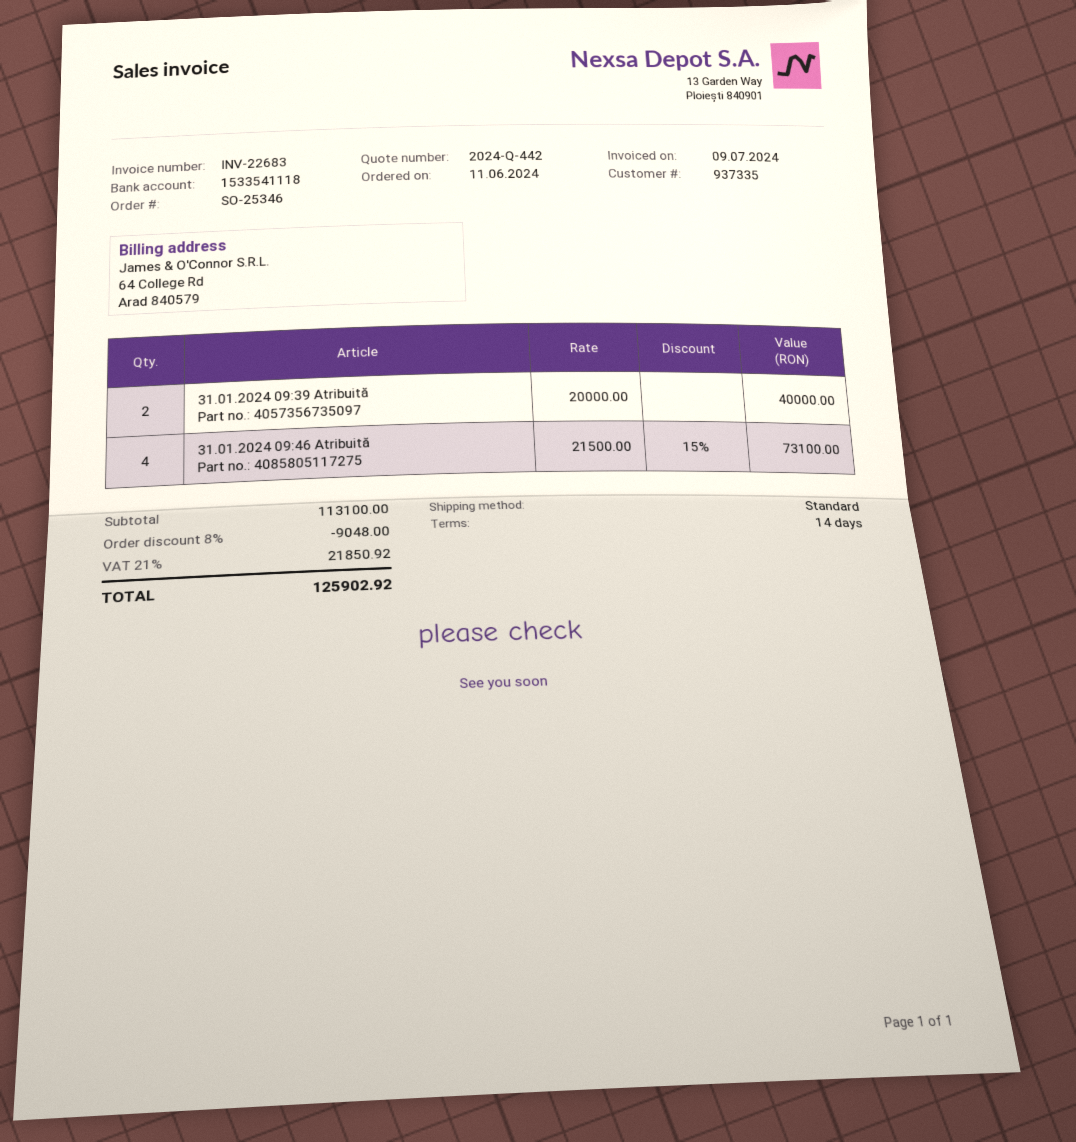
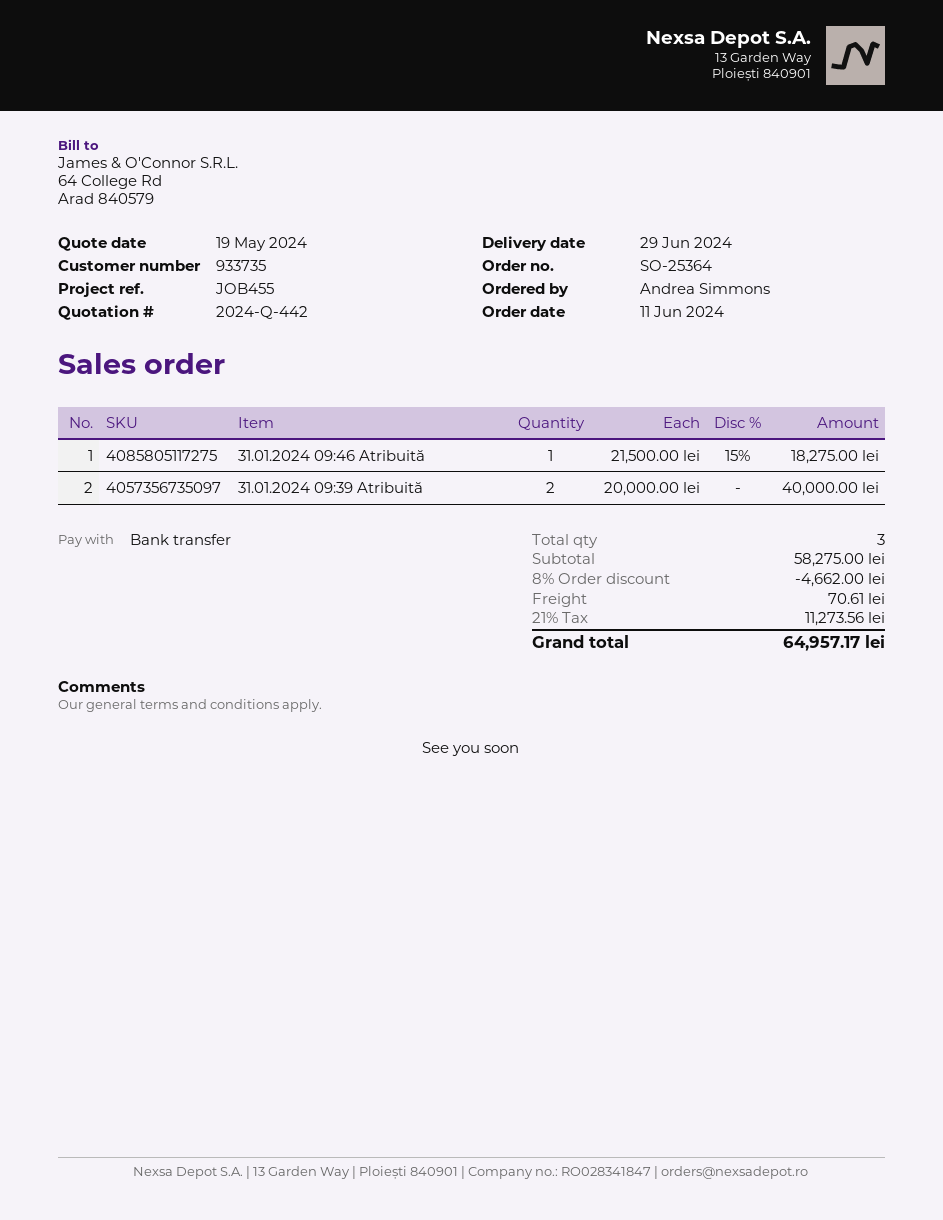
order number: SO-25346 -> SO-25364
customer number: 937335 -> 933735
31.01.2024 09:46 Atribuită: 4 x 21500.00 - 15% = 73100.00 -> 1 x 21500.00 - 15% = 18275.00
subtotal: 113100.00 -> 58275.00
discount: 8% = 9048.00 -> 8% = 4662.00
shipping: none -> 70.61
tax: 21% = 21850.92 -> 21% = 11273.56
total: 125902.92 -> 64957.17

